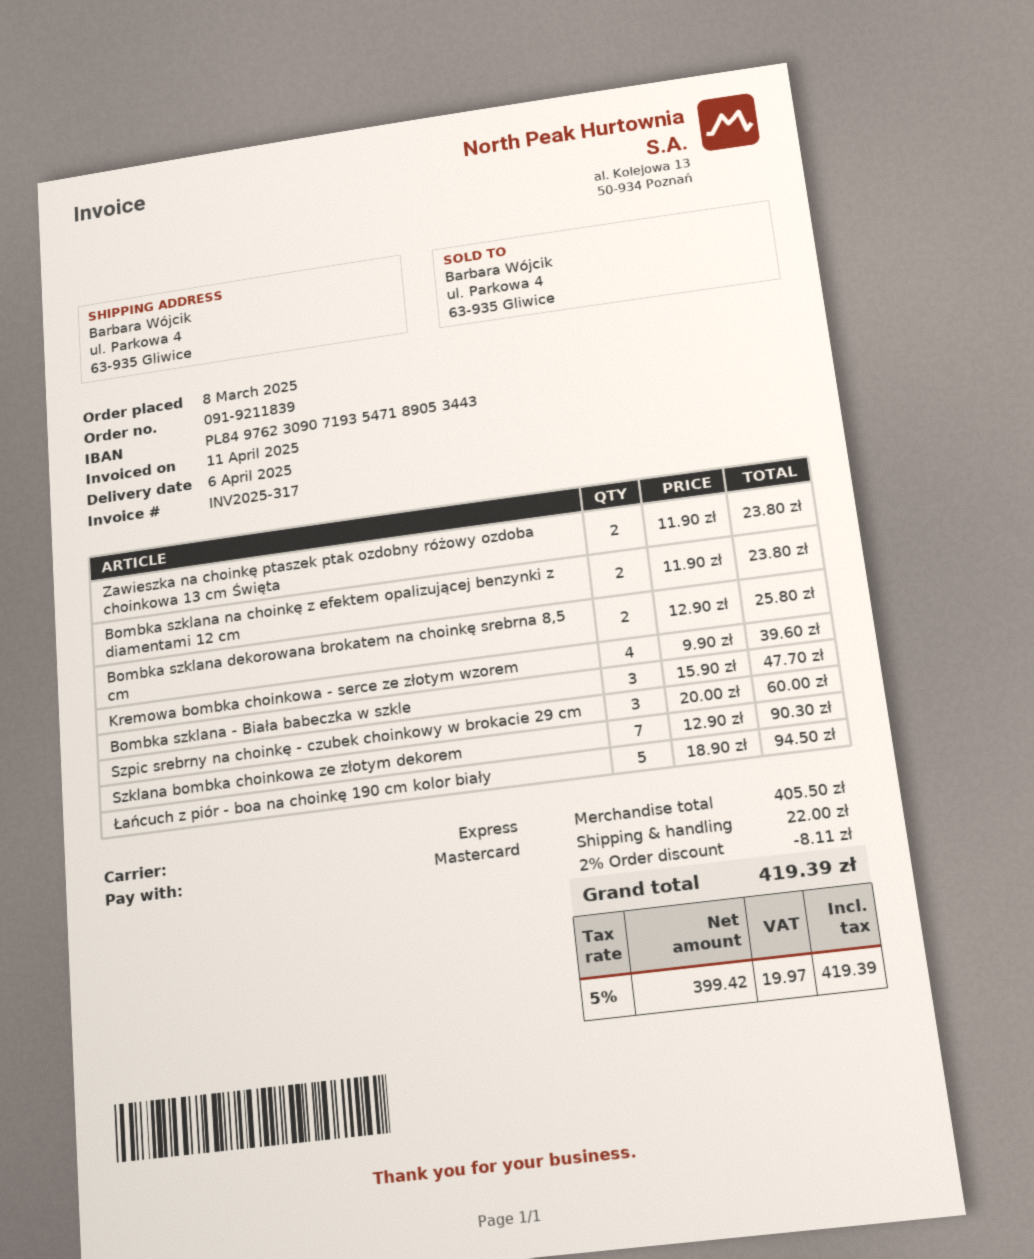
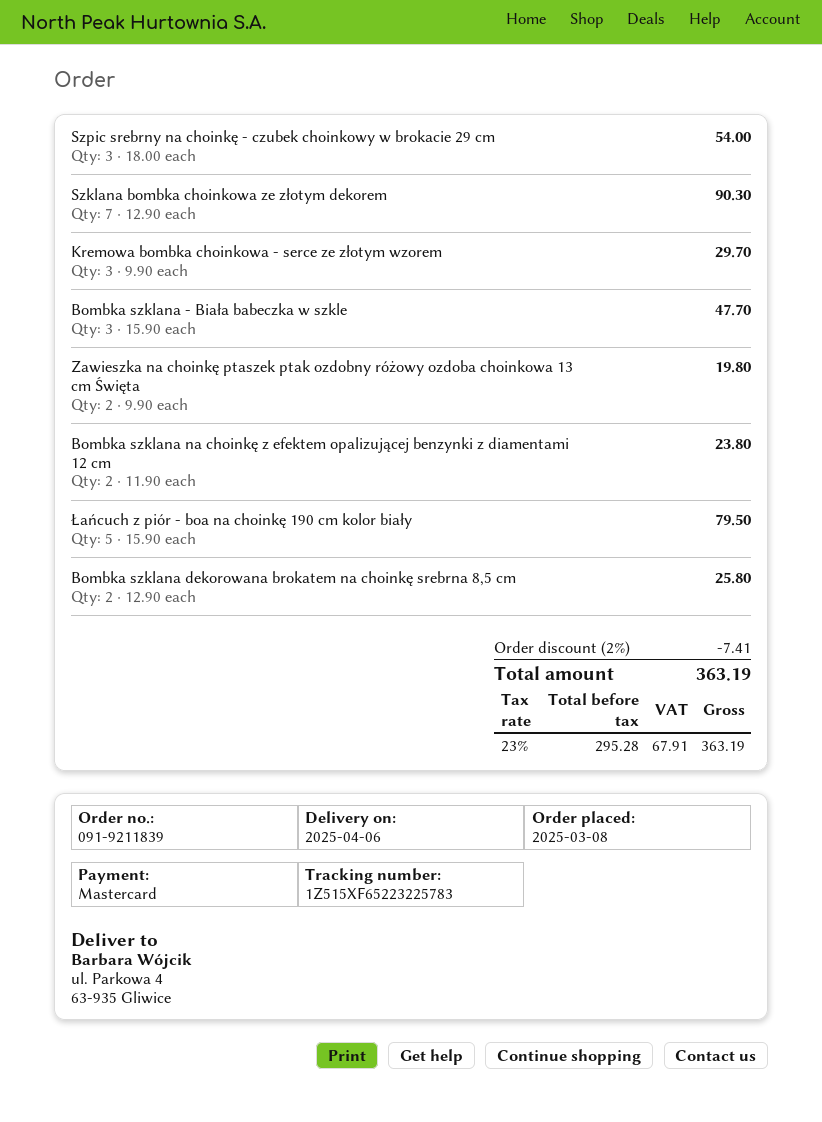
Zawieszka na choinkę ptaszek ptak ozdobny różowy ozdoba choinkowa 13 cm Święta: 2 x 11.90 = 23.80 -> 2 x 9.90 = 19.80
Kremowa bombka choinkowa - serce ze złotym wzorem: 4 x 9.90 = 39.60 -> 3 x 9.90 = 29.70
Szpic srebrny na choinkę - czubek choinkowy w brokacie 29 cm: 3 x 20.00 = 60.00 -> 3 x 18.00 = 54.00
Łańcuch z piór - boa na choinkę 190 cm kolor biały: 5 x 18.90 = 94.50 -> 5 x 15.90 = 79.50
discount: 2% = 8.11 -> 2% = 7.41
shipping: 22.00 -> none
net: 399.42 -> 295.28
tax: 5% = 19.97 -> 23% = 67.91
total: 419.39 -> 363.19

